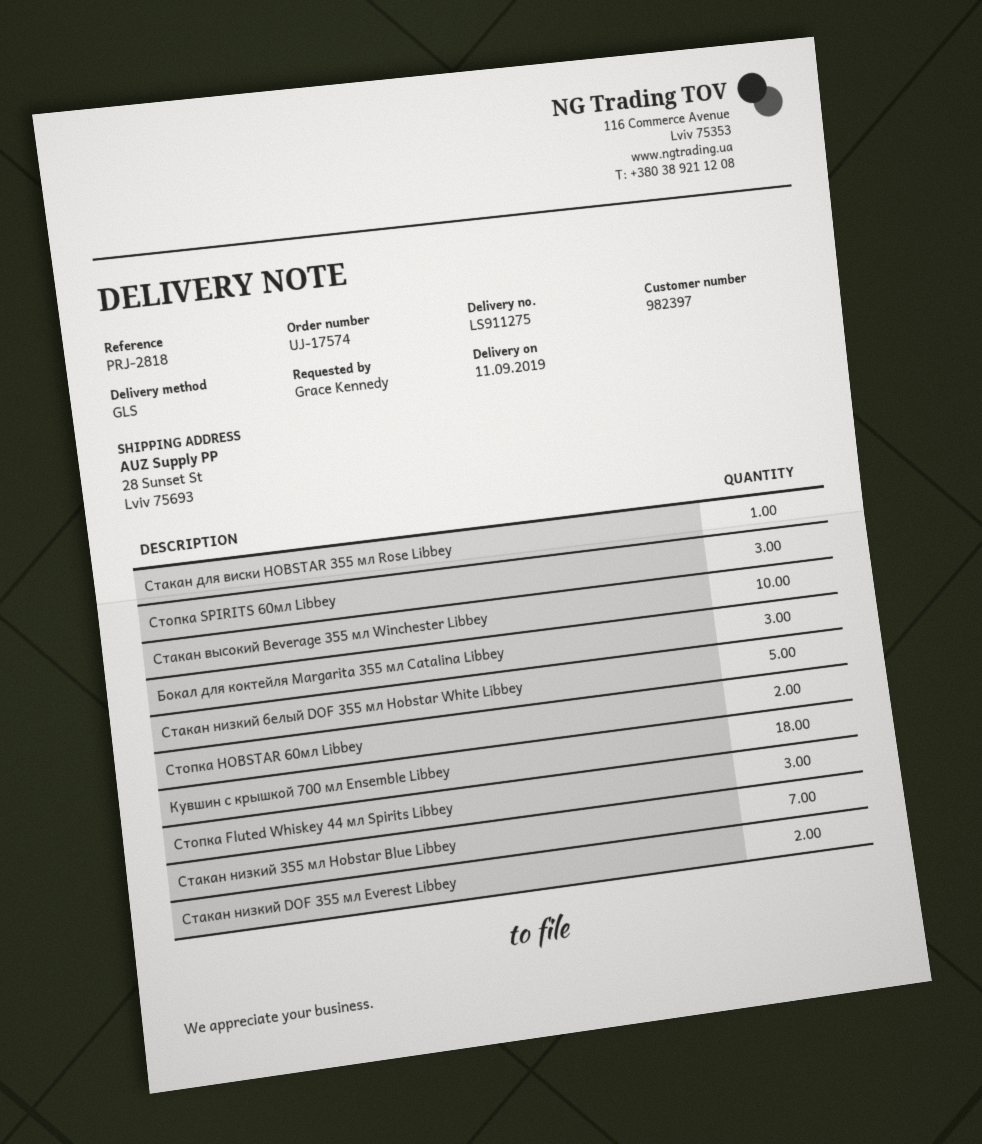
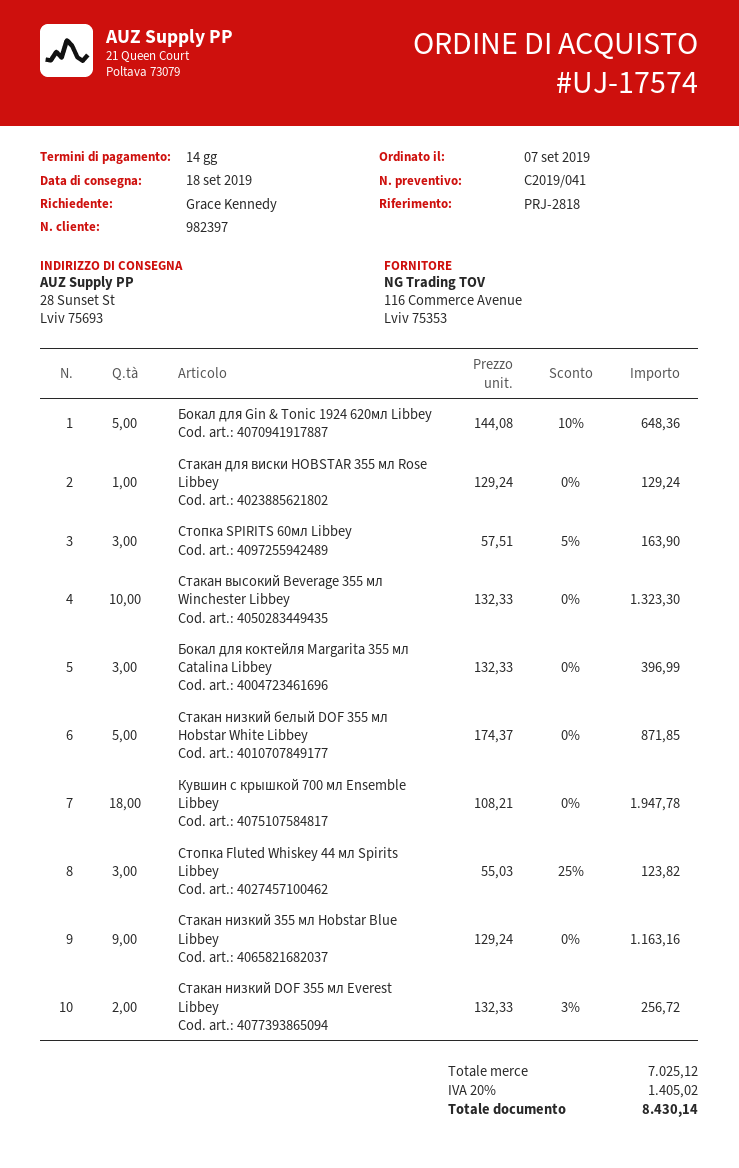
delivery date: 2019-09-11 -> 2019-09-18
Стопка HOBSTAR 60мл Libbey: 2 -> none
Стакан низкий 355 мл Hobstar Blue Libbey: 7 -> 9
Бокал для Gin & Tonic 1924 620мл Libbey: none -> 5

